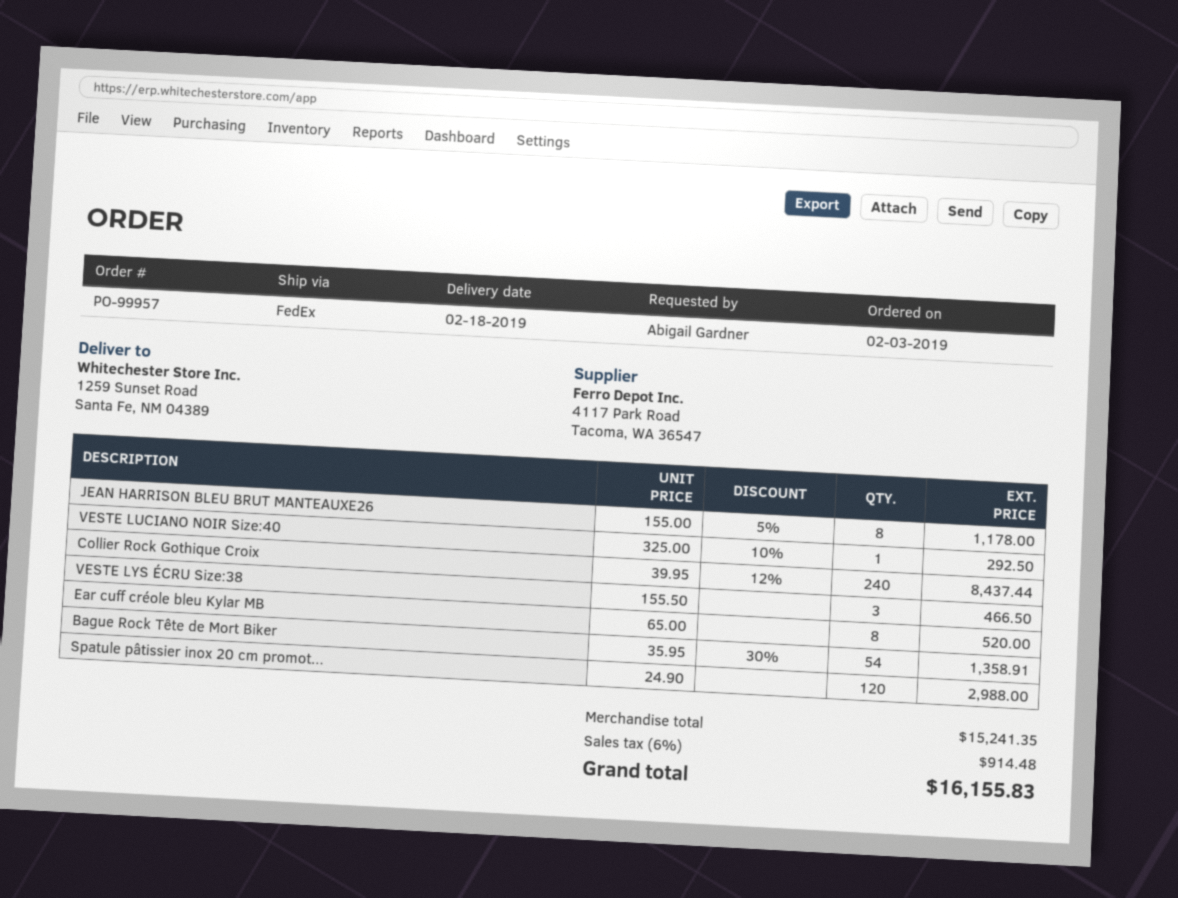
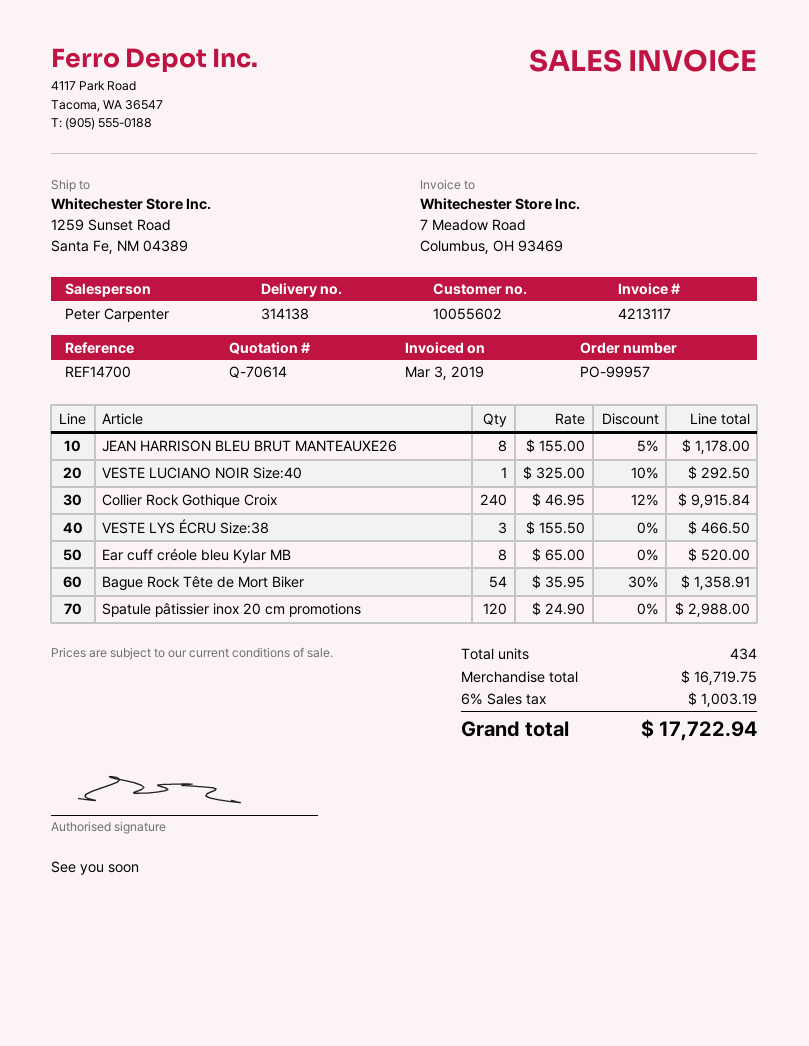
Collier Rock Gothique Croix: 240 x 39.95 - 12% = 8437.44 -> 240 x 46.95 - 12% = 9915.84
subtotal: 15241.35 -> 16719.75
tax: 6% = 914.48 -> 6% = 1003.19
total: 16155.83 -> 17722.94

